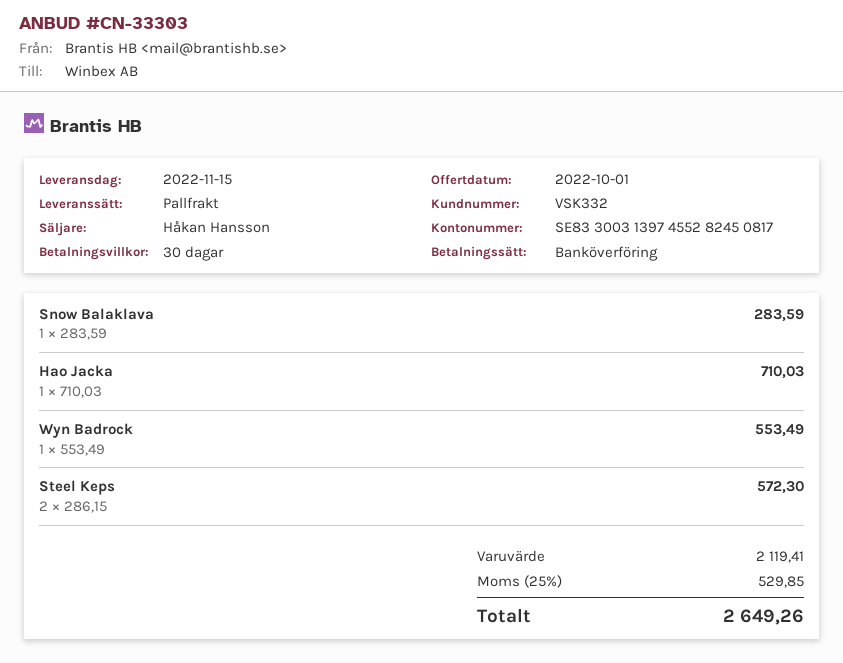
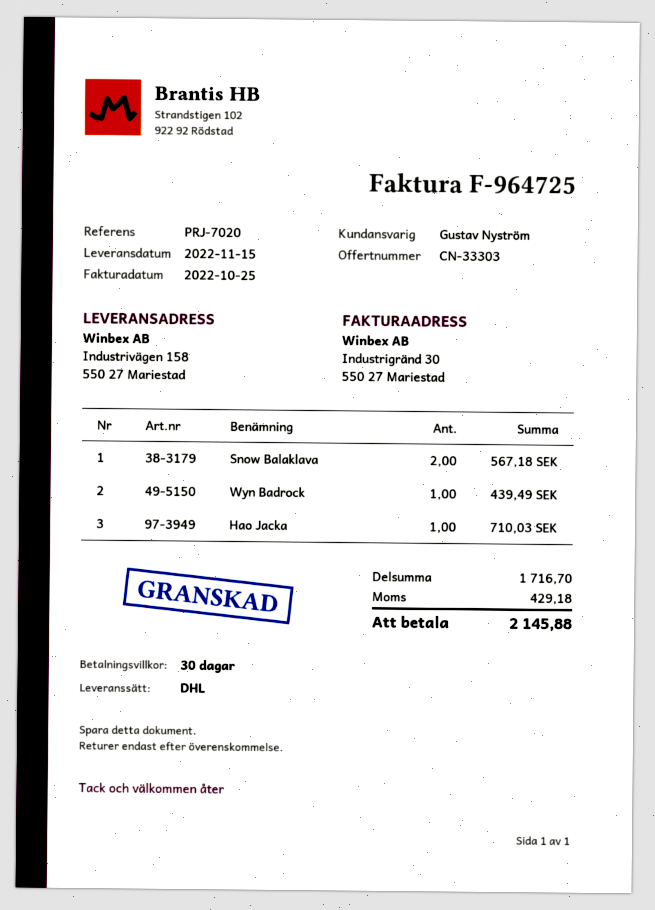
sales rep: Håkan Hansson -> Gustav Nyström
shipping method: pallet freight -> DHL
Snow Balaklava: 1 for 283.59 -> 2 for 567.18
Wyn Badrock: 1 for 553.49 -> 1 for 439.49
Steel Keps: 2 for 572.30 -> none
subtotal: 2119.41 -> 1716.70
tax: 529.85 -> 429.18
total: 2649.26 -> 2145.88

